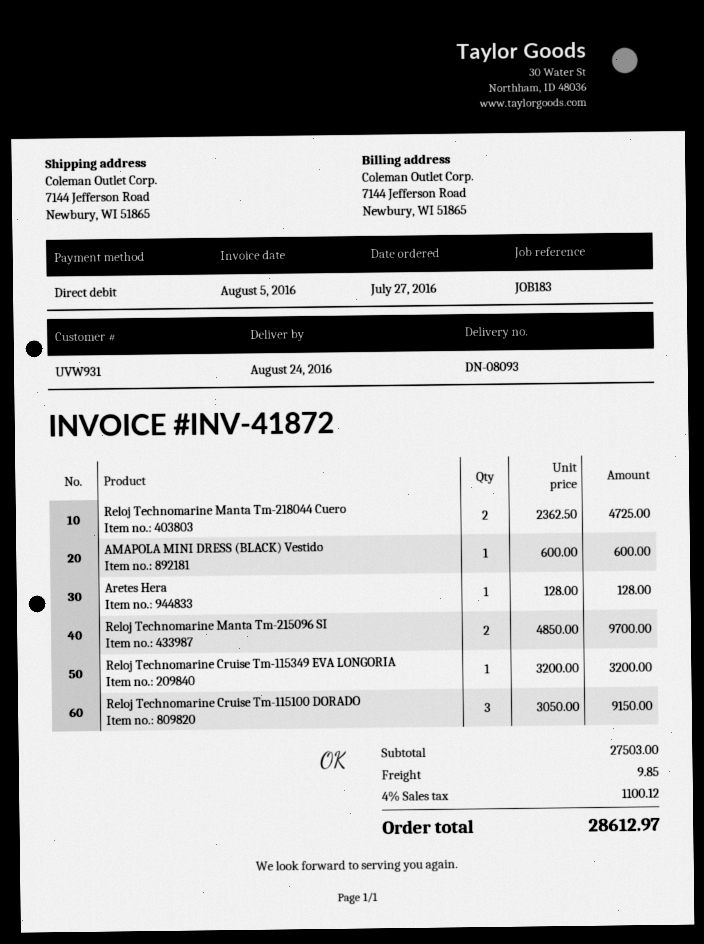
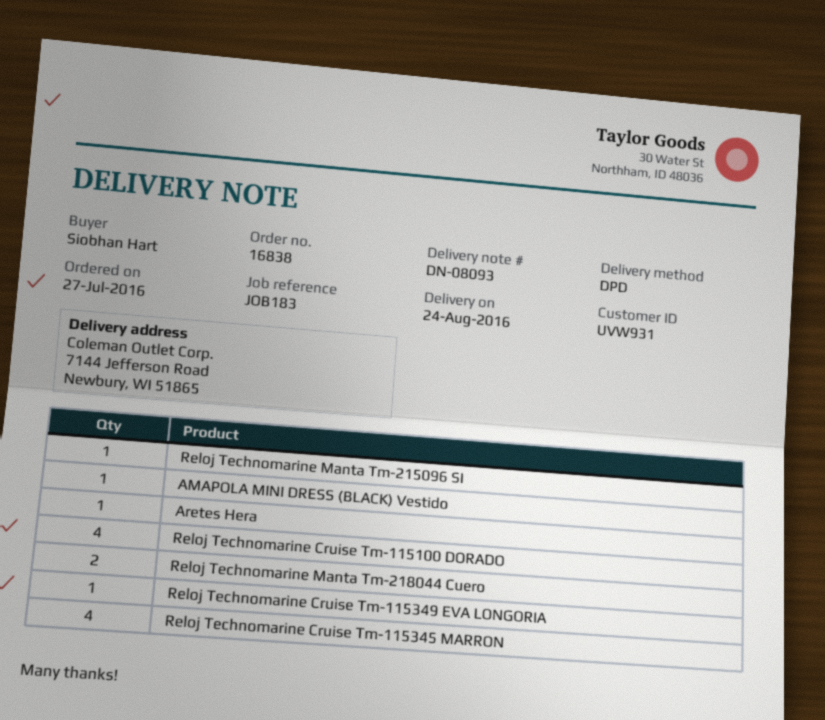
Reloj Technomarine Manta Tm-215096 SI: 2 -> 1
Reloj Technomarine Cruise Tm-115100 DORADO: 3 -> 4
Reloj Technomarine Cruise Tm-115345 MARRON: none -> 4

